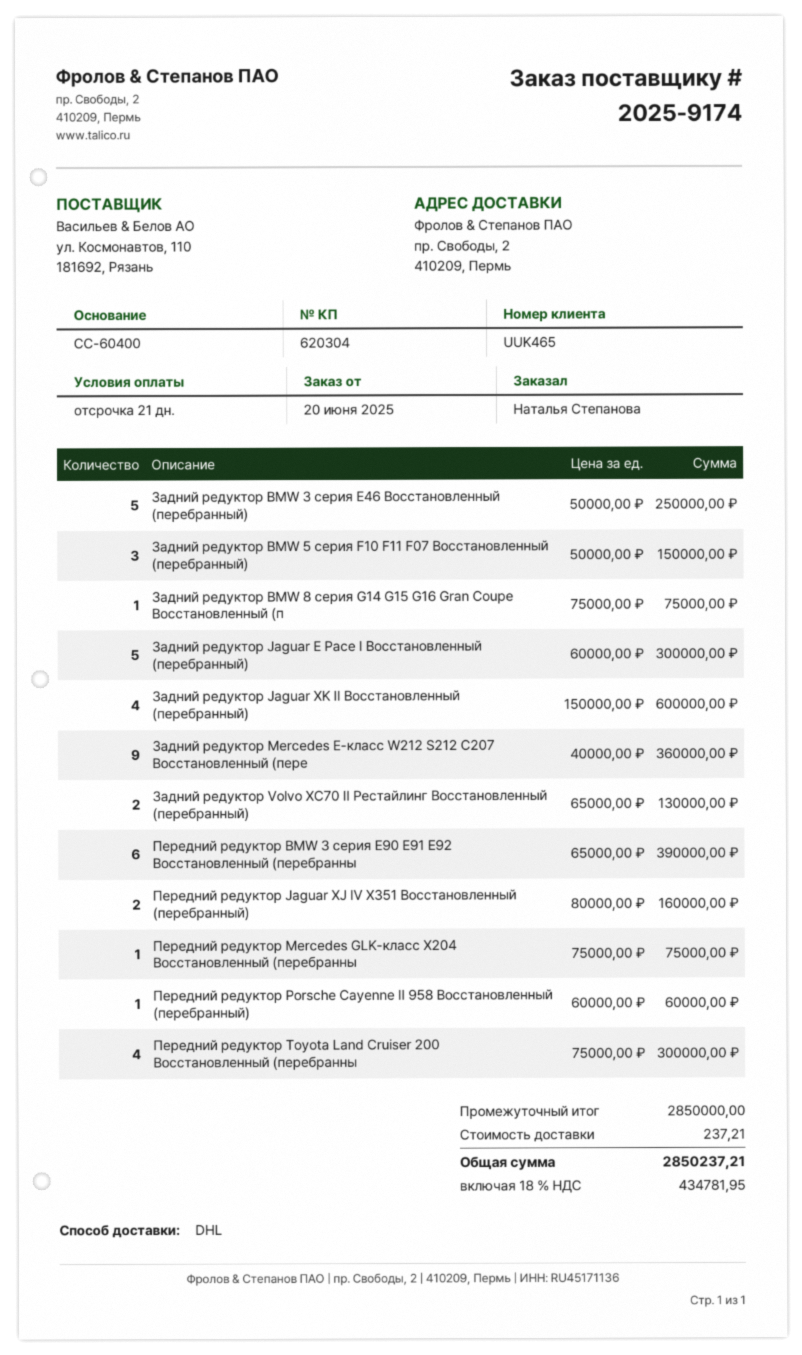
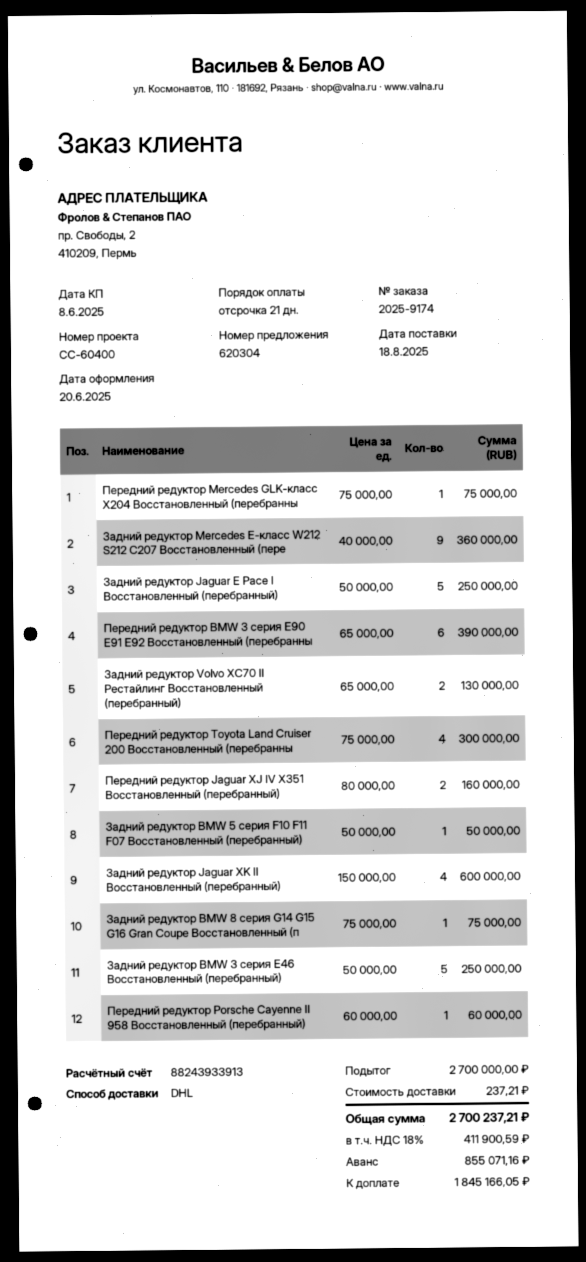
Задний редуктор BMW 5 серия F10 F11 F07 Восстановленный (перебранный): 3 x 50000.00 = 150000.00 -> 1 x 50000.00 = 50000.00
Задний редуктор Jaguar E Pace I Восстановленный (перебранный): 5 x 60000.00 = 300000.00 -> 5 x 50000.00 = 250000.00
subtotal: 2850000.00 -> 2700000.00
tax: 18% = 434781.95 -> 18% = 411900.59
total: 2850237.21 -> 2700237.21

